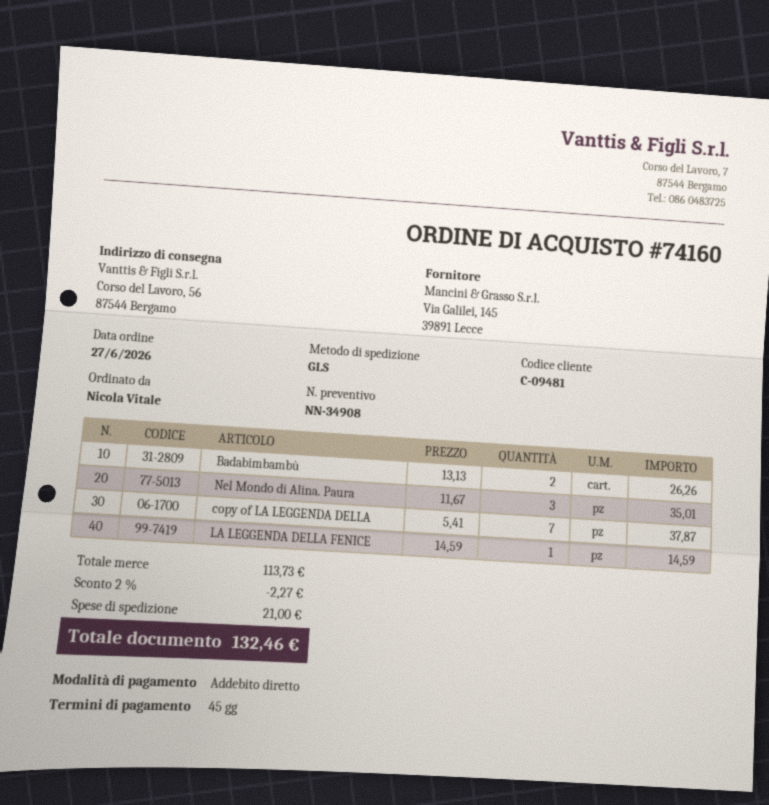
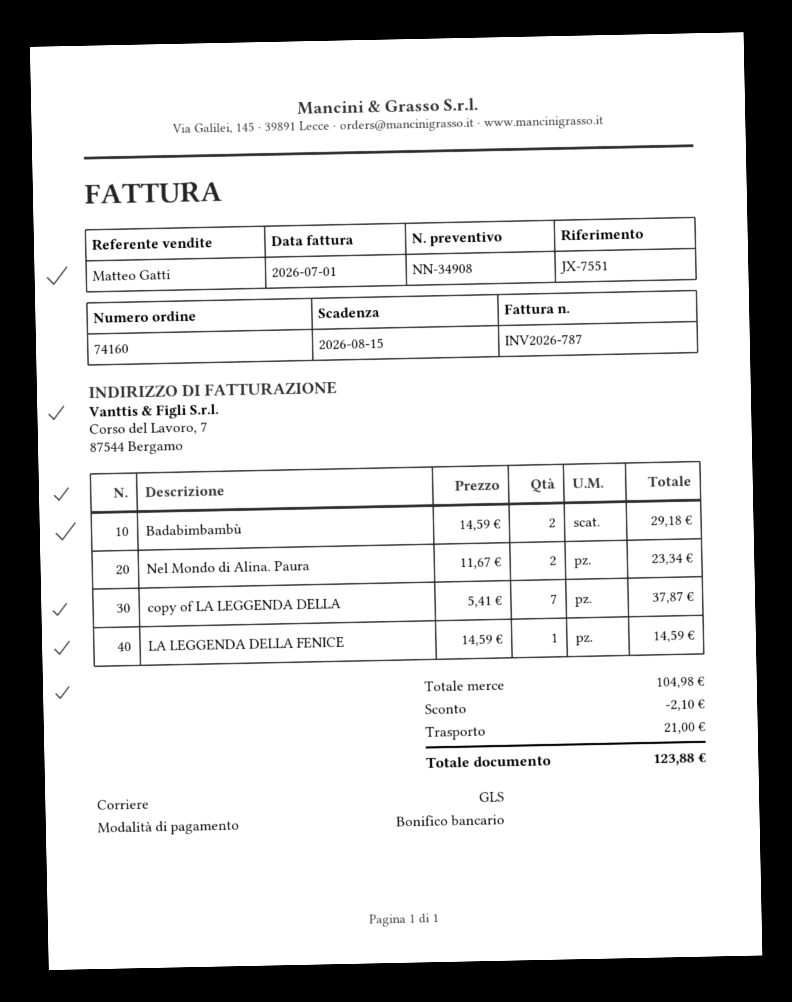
payment method: direct debit -> bank transfer
Badabimbambù: 2 x 13.13 = 26.26 -> 2 x 14.59 = 29.18
Nel Mondo di Alina. Paura: 3 x 11.67 = 35.01 -> 2 x 11.67 = 23.34
subtotal: 113.73 -> 104.98
discount: 2.27 -> 2.10
total: 132.46 -> 123.88

